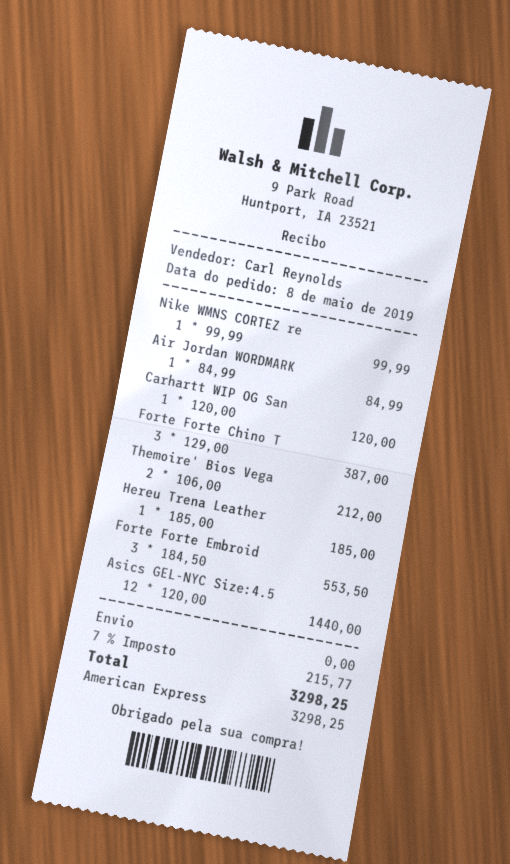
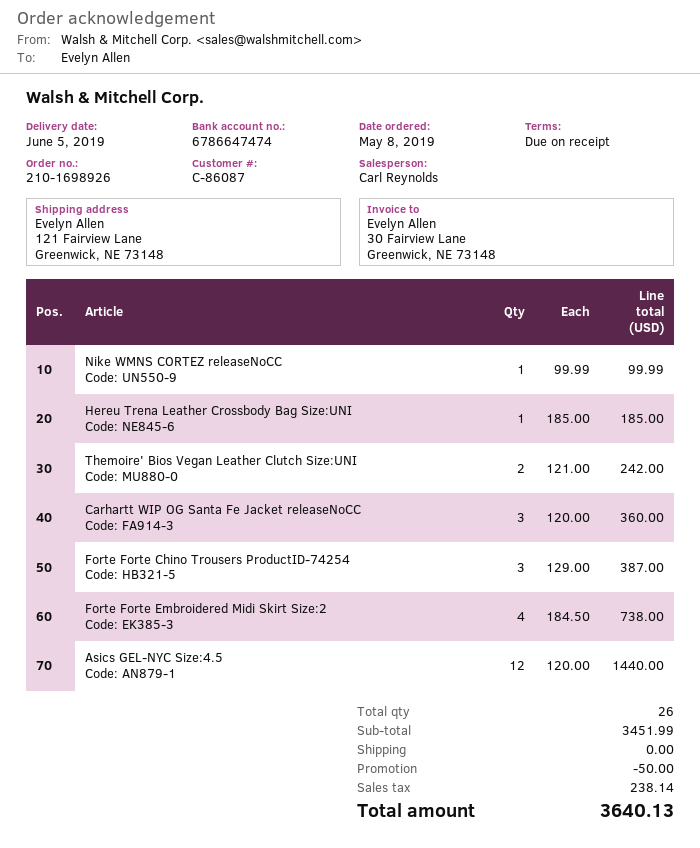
Air Jordan WORDMARK: 1 x 84.99 = 84.99 -> none
Carhartt WIP OG San: 1 x 120.00 = 120.00 -> 3 x 120.00 = 360.00
Themoire' Bios Vega: 2 x 106.00 = 212.00 -> 2 x 121.00 = 242.00
Forte Forte Embroid: 3 x 184.50 = 553.50 -> 4 x 184.50 = 738.00
discount: none -> 50.00
tax: 215.77 -> 238.14
total: 3298.25 -> 3640.13

